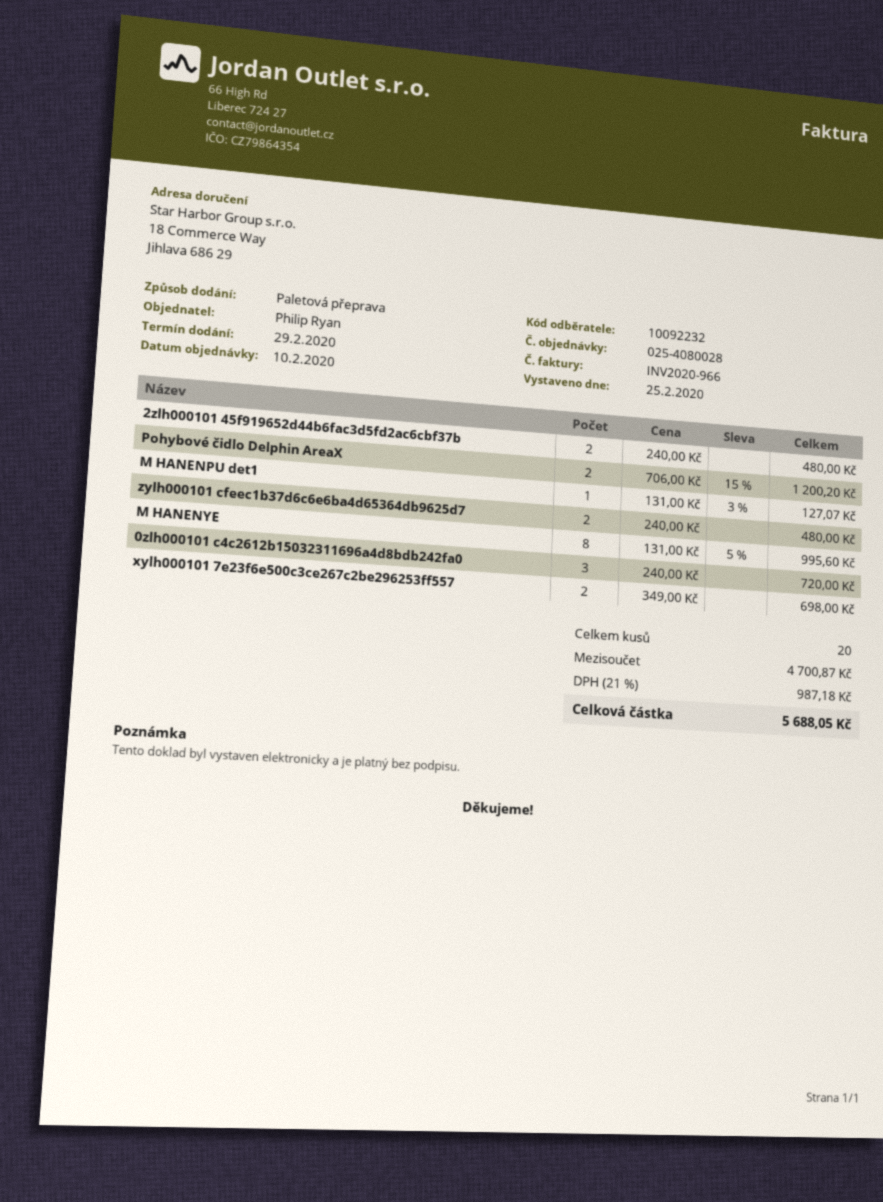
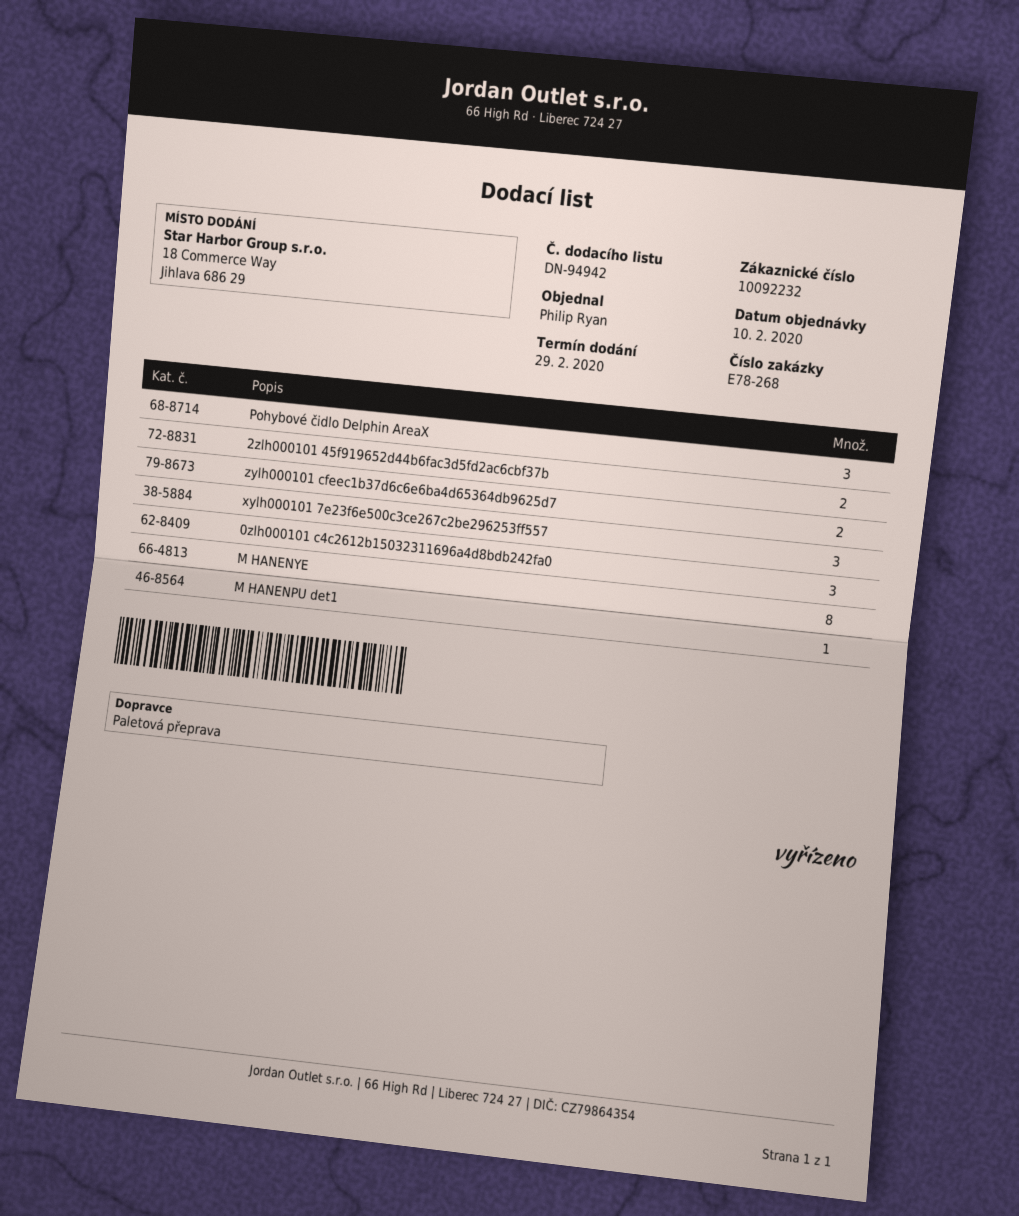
Pohybové čidlo Delphin AreaX: 2 -> 3
xylh000101 7e23f6e500c3ce267c2be296253ff557: 2 -> 3

